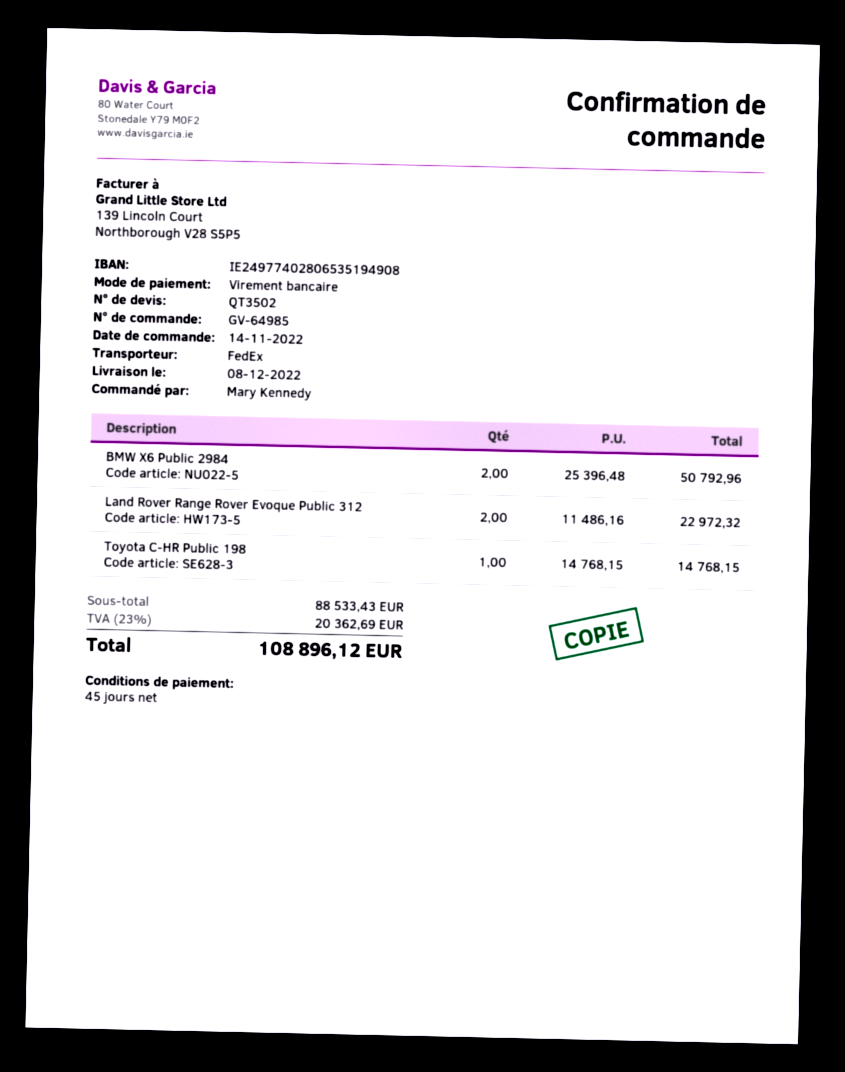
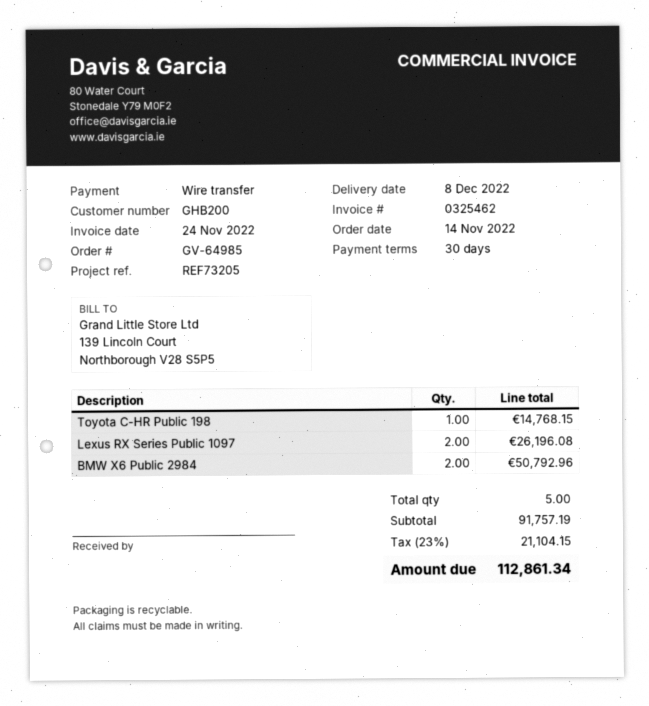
payment terms: 45 days -> 30 days
Land Rover Range Rover Evoque Public 312: 2 for 22972.32 -> none
Lexus RX Series Public 1097: none -> 2 for 26196.08
subtotal: 88533.43 -> 91757.19
tax: 23% = 20362.69 -> 23% = 21104.15
total: 108896.12 -> 112861.34

